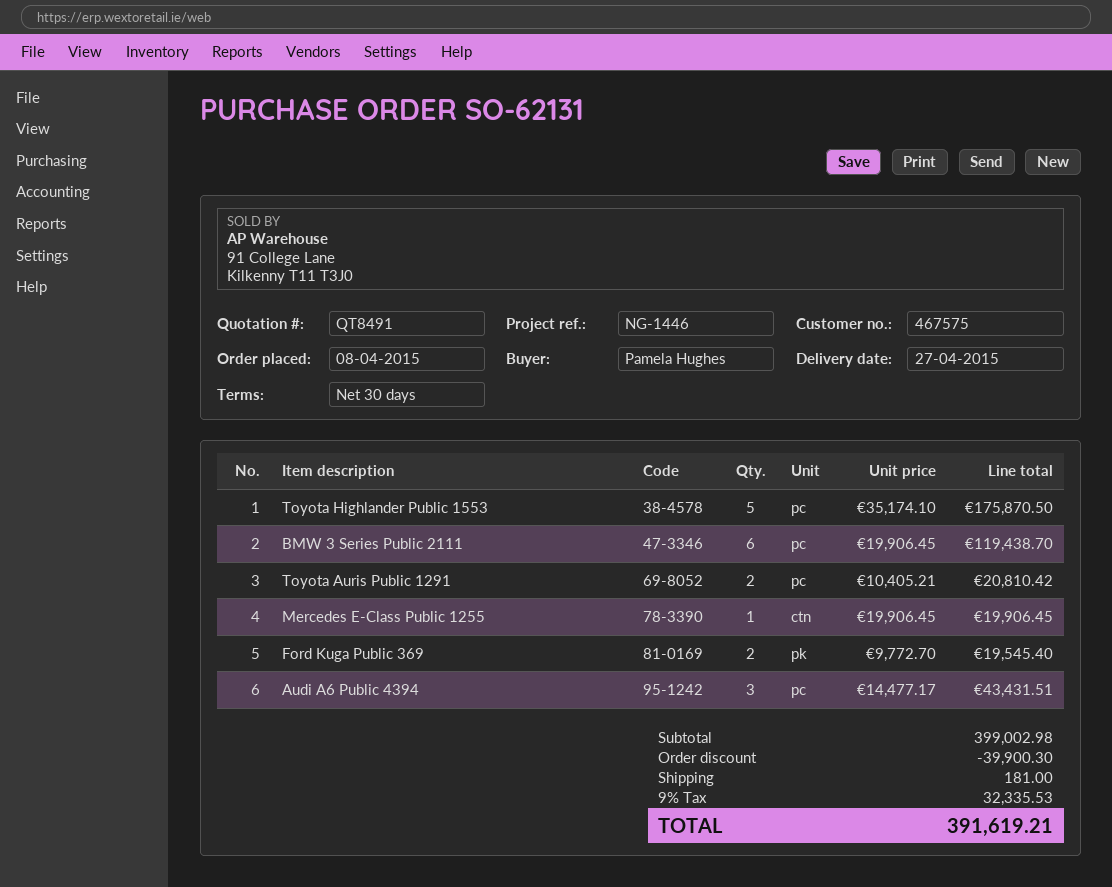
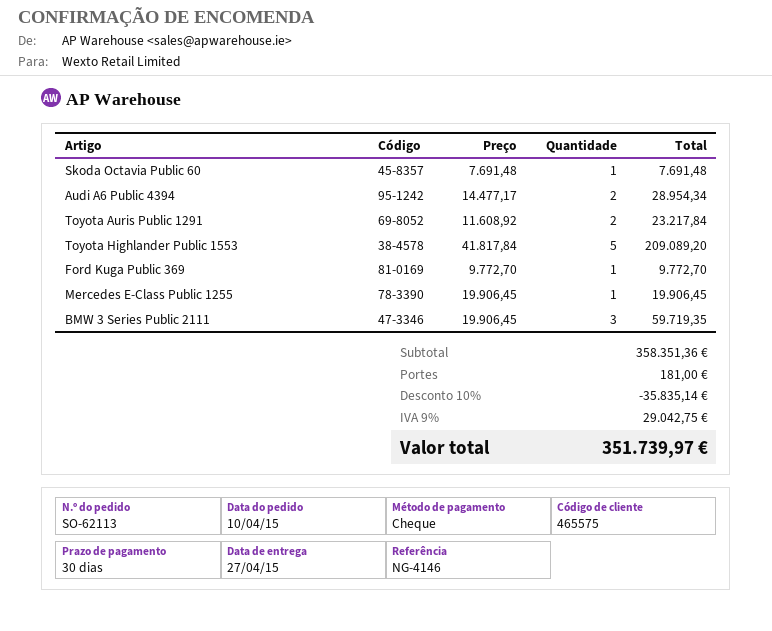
order number: SO-62131 -> SO-62113
order date: 2015-04-08 -> 2015-04-10
customer number: 467575 -> 465575
reference: NG-1446 -> NG-4146
Toyota Highlander Public 1553: 5 x 35174.10 = 175870.50 -> 5 x 41817.84 = 209089.20
BMW 3 Series Public 2111: 6 x 19906.45 = 119438.70 -> 3 x 19906.45 = 59719.35
Toyota Auris Public 1291: 2 x 10405.21 = 20810.42 -> 2 x 11608.92 = 23217.84
Ford Kuga Public 369: 2 x 9772.70 = 19545.40 -> 1 x 9772.70 = 9772.70
Audi A6 Public 4394: 3 x 14477.17 = 43431.51 -> 2 x 14477.17 = 28954.34
Skoda Octavia Public 60: none -> 1 x 7691.48 = 7691.48
subtotal: 399002.98 -> 358351.36
discount: 39900.30 -> 35835.14
tax: 9% = 32335.53 -> 9% = 29042.75
total: 391619.21 -> 351739.97

